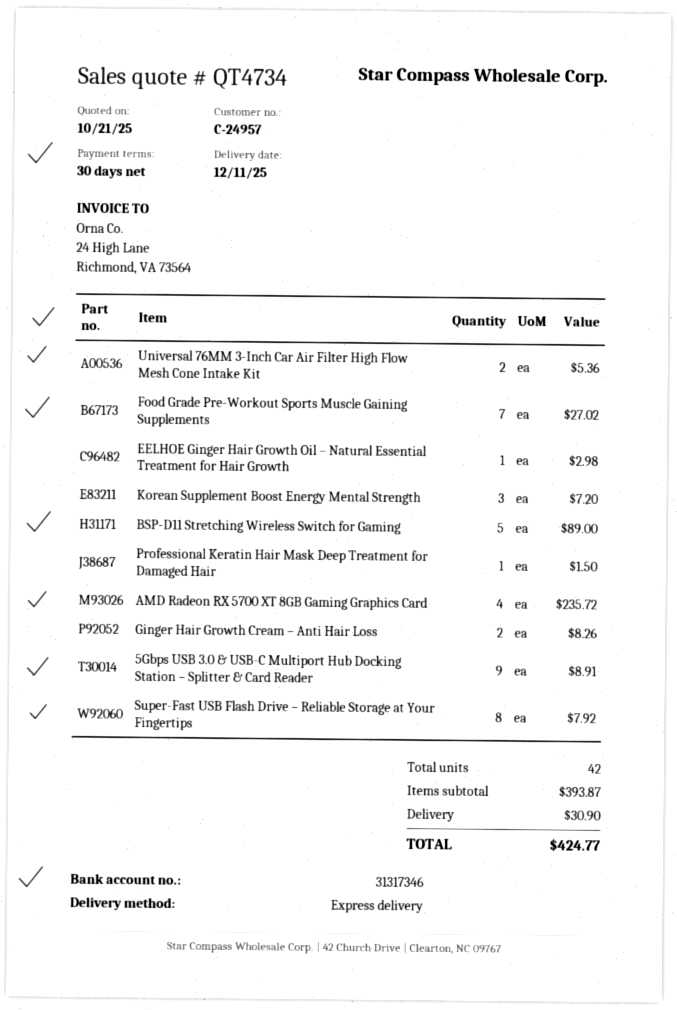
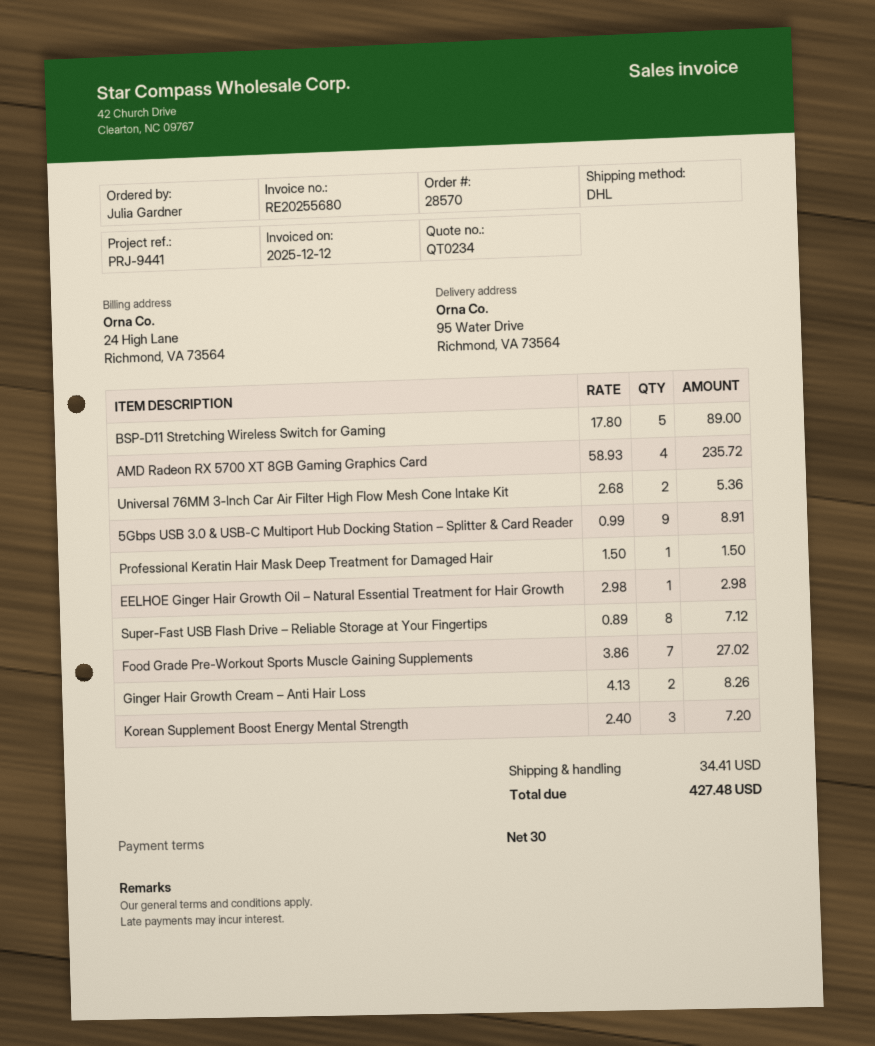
quote number: QT4734 -> QT0234
shipping method: express -> DHL
Super-Fast USB Flash Drive – Reliable Storage at Your Fingertips: 8 for 7.92 -> 8 for 7.12
shipping: 30.90 -> 34.41
total: 424.77 -> 427.48

